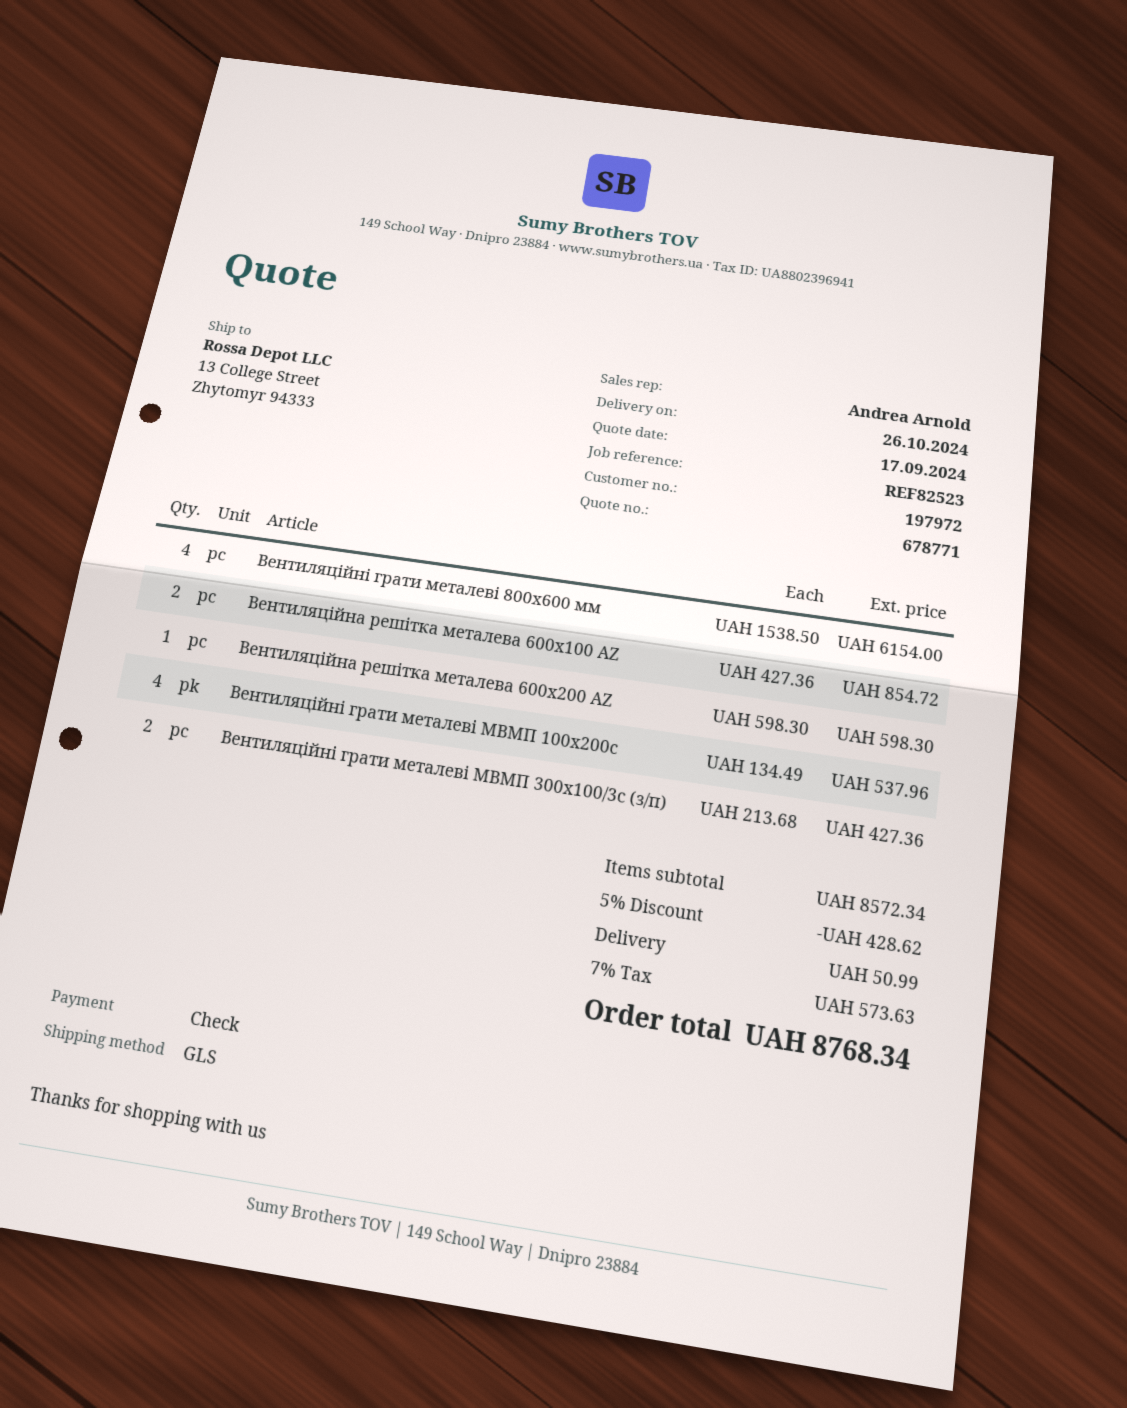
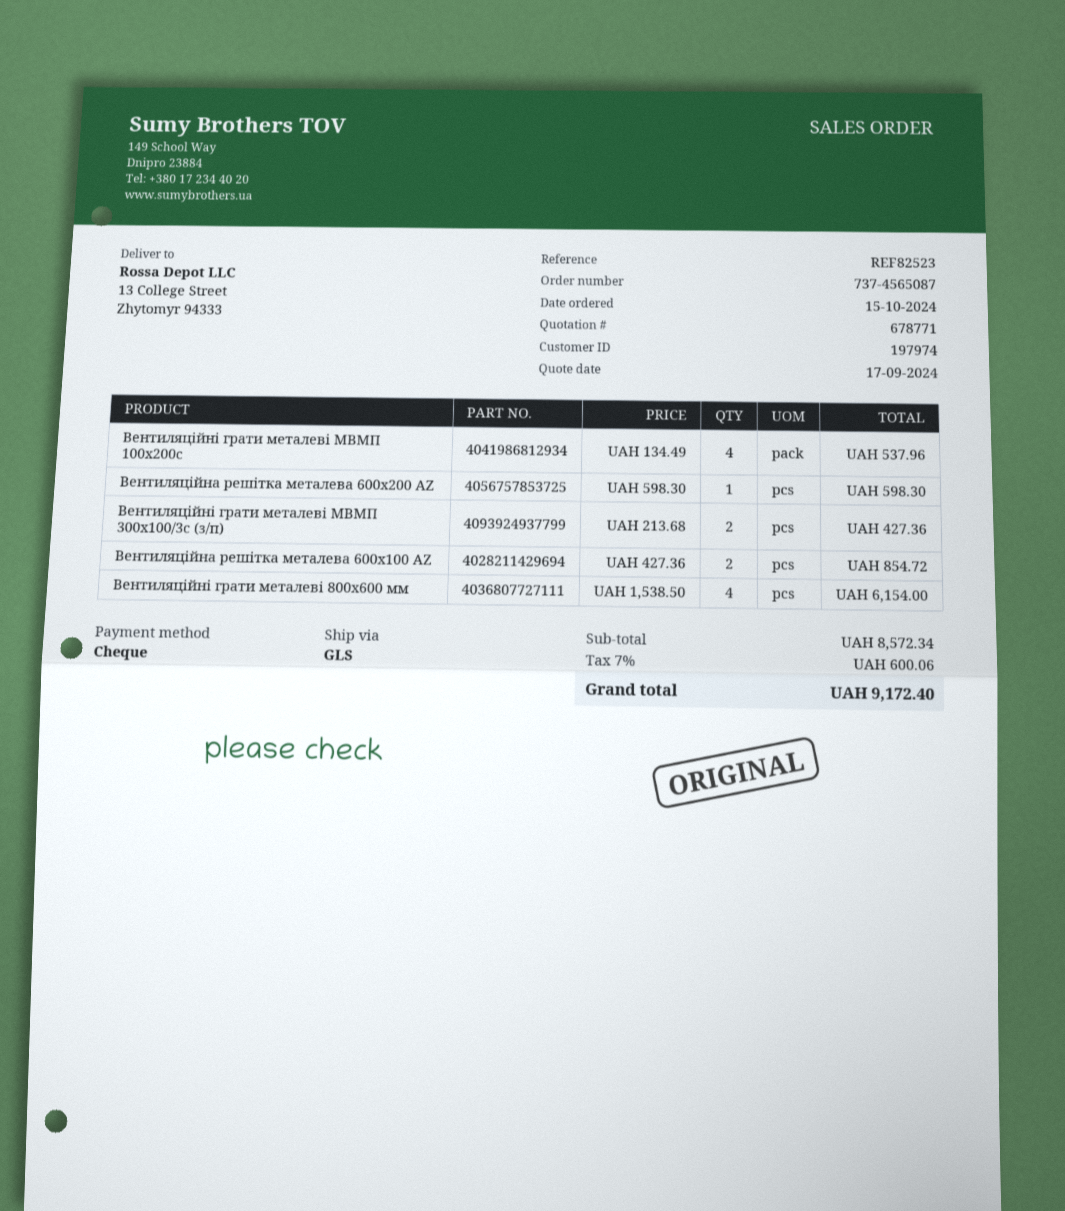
customer number: 197972 -> 197974
discount: 5% = 428.62 -> none
shipping: 50.99 -> none
tax: 7% = 573.63 -> 7% = 600.06
total: 8768.34 -> 9172.40

